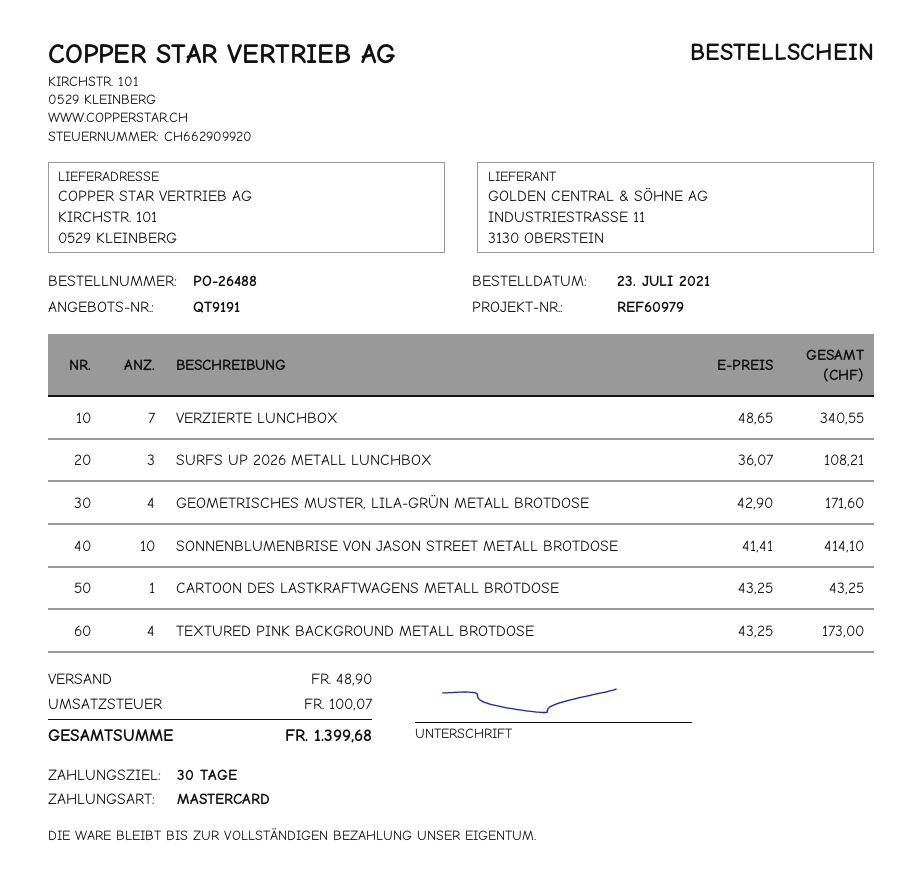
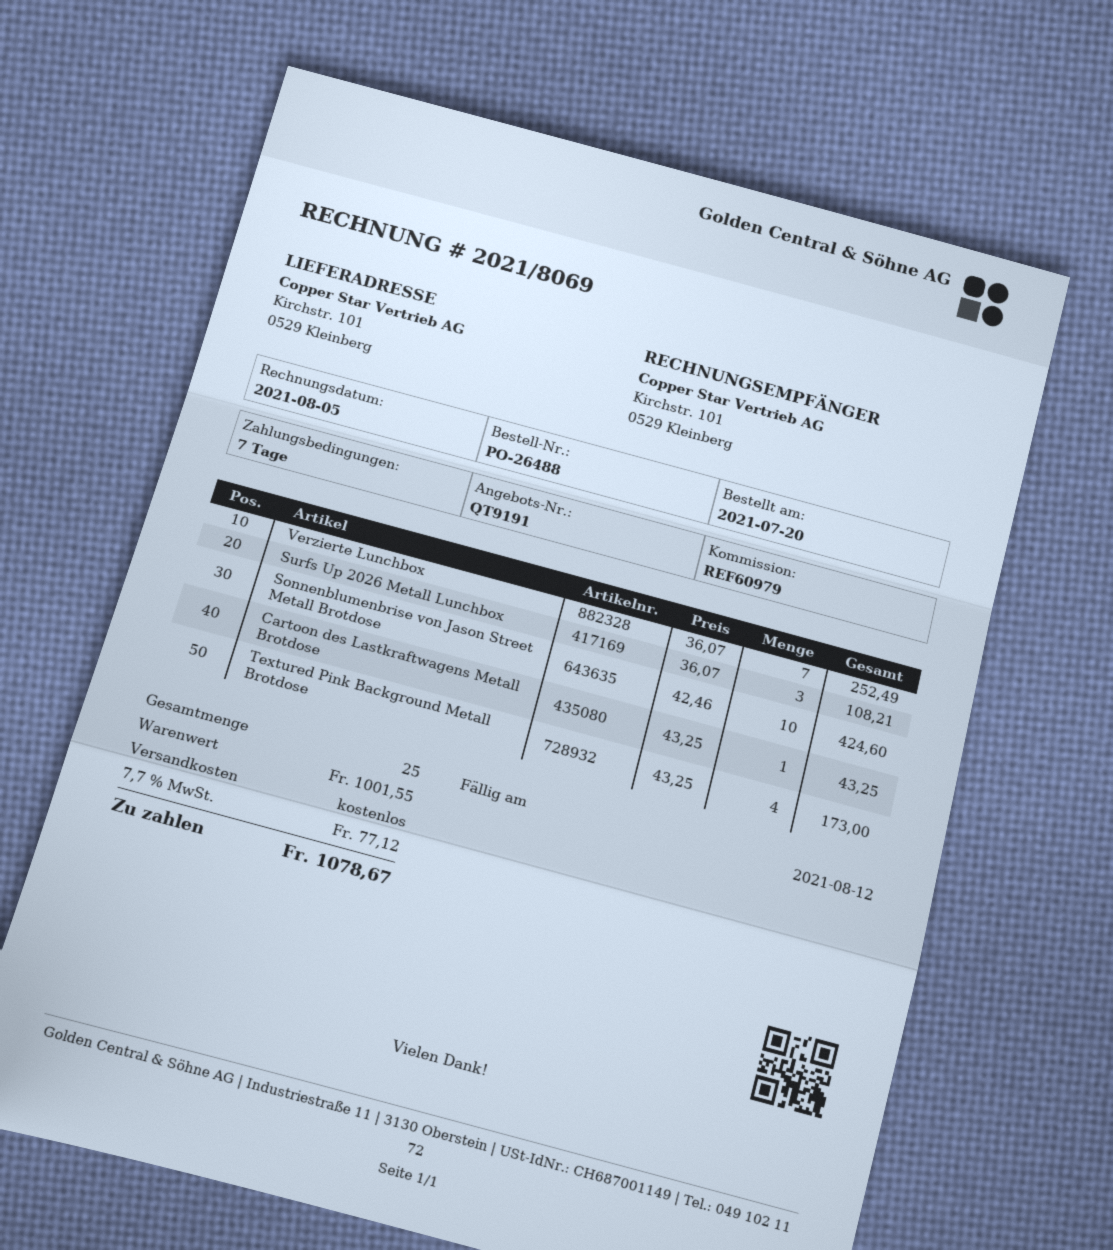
order date: 2021-07-23 -> 2021-07-20
payment terms: 30 days -> 7 days
VERZIERTE LUNCHBOX: 7 x 48.65 = 340.55 -> 7 x 36.07 = 252.49
GEOMETRISCHES MUSTER, LILA-GRÜN METALL BROTDOSE: 4 x 42.90 = 171.60 -> none
SONNENBLUMENBRISE VON JASON STREET METALL BROTDOSE: 10 x 41.41 = 414.10 -> 10 x 42.46 = 424.60
shipping: 48.90 -> 0.00
tax: 100.07 -> 77.12
total: 1399.68 -> 1078.67

